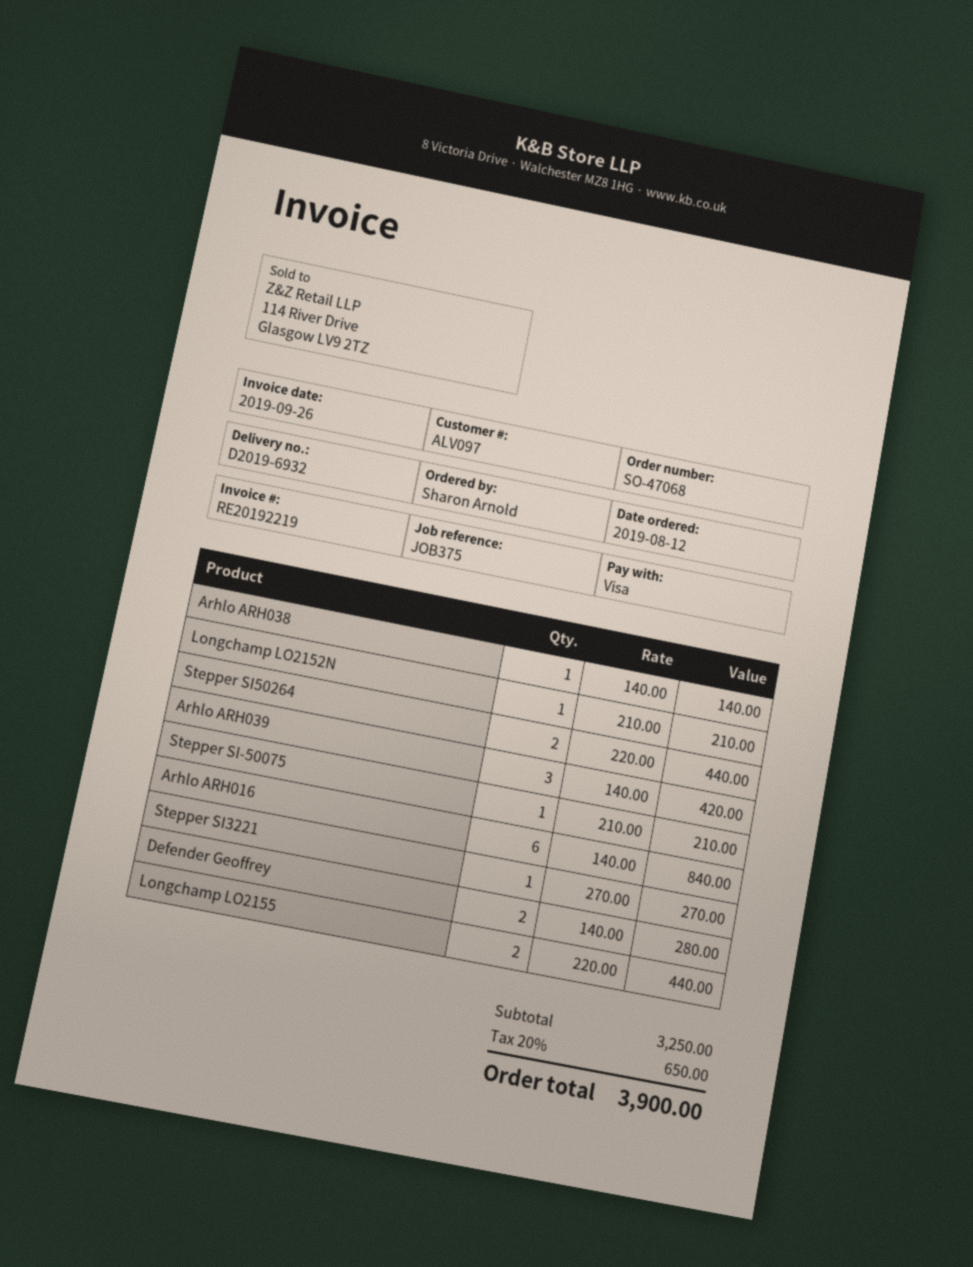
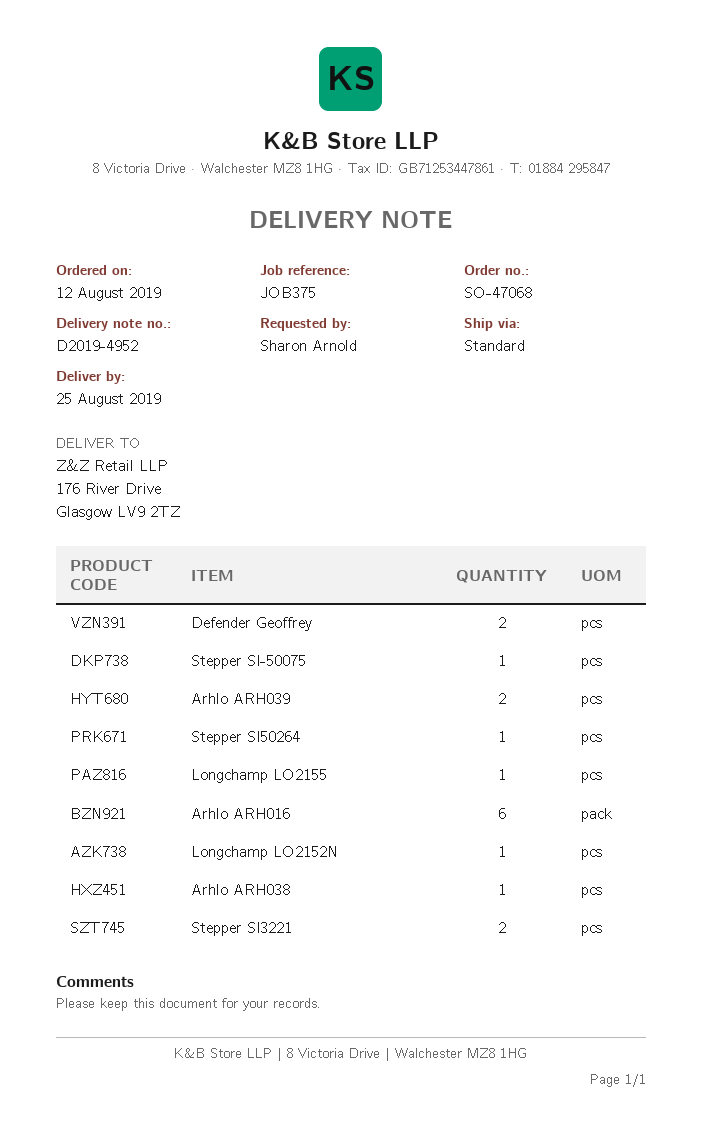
delivery note number: D2019-6932 -> D2019-4952
Stepper SI50264: 2 -> 1
Arhlo ARH039: 3 -> 2
Stepper SI3221: 1 -> 2
Longchamp LO2155: 2 -> 1

